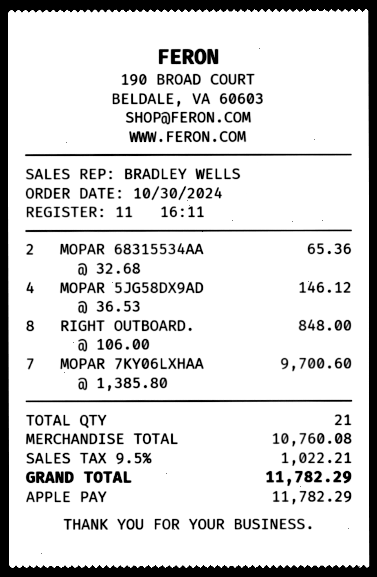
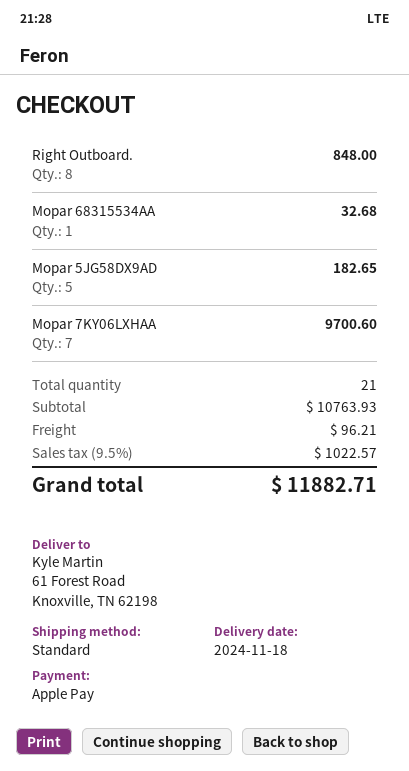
MOPAR 68315534AA: 2 for 65.36 -> 1 for 32.68
MOPAR 5JG58DX9AD: 4 for 146.12 -> 5 for 182.65
subtotal: 10760.08 -> 10763.93
shipping: none -> 96.21
tax: 9.5% = 1022.21 -> 9.5% = 1022.57
total: 11782.29 -> 11882.71

